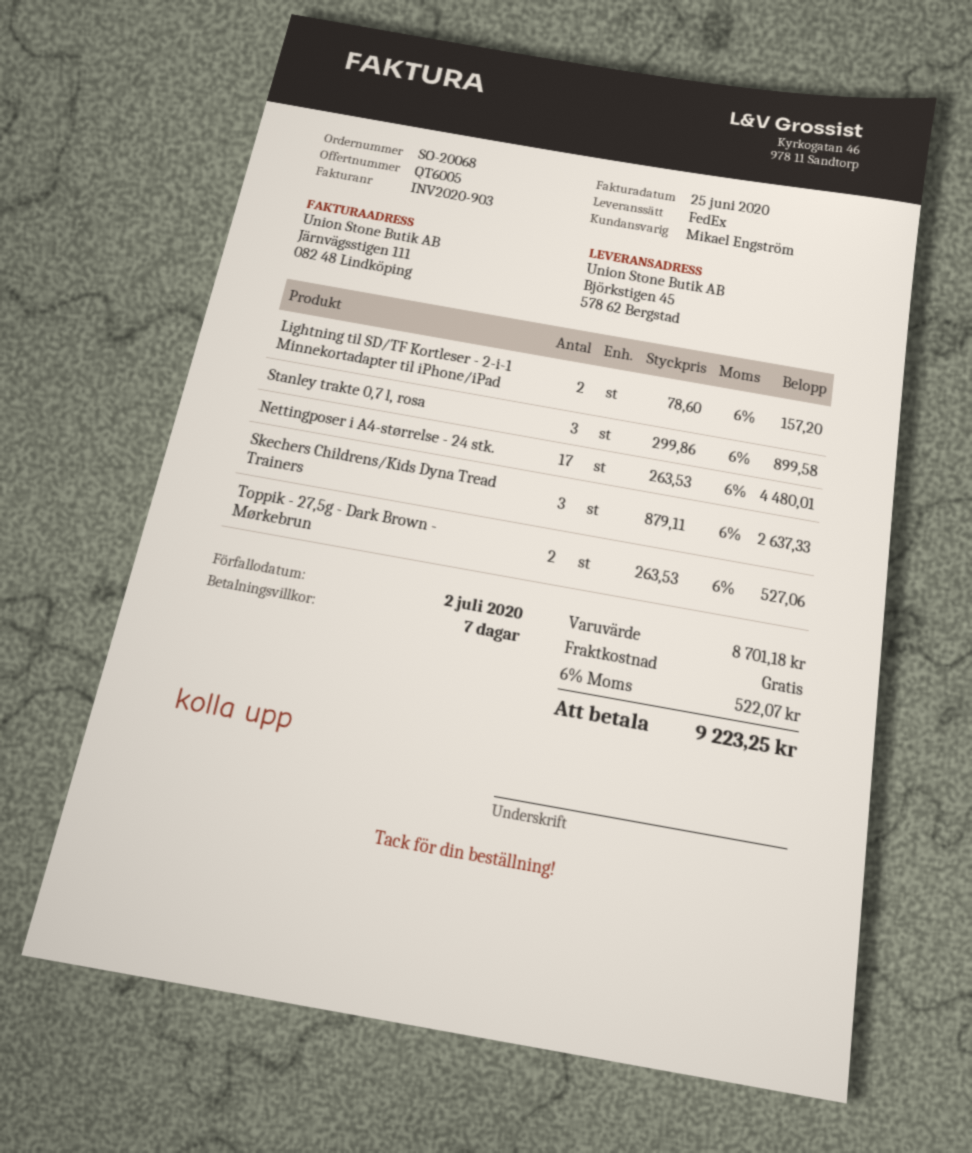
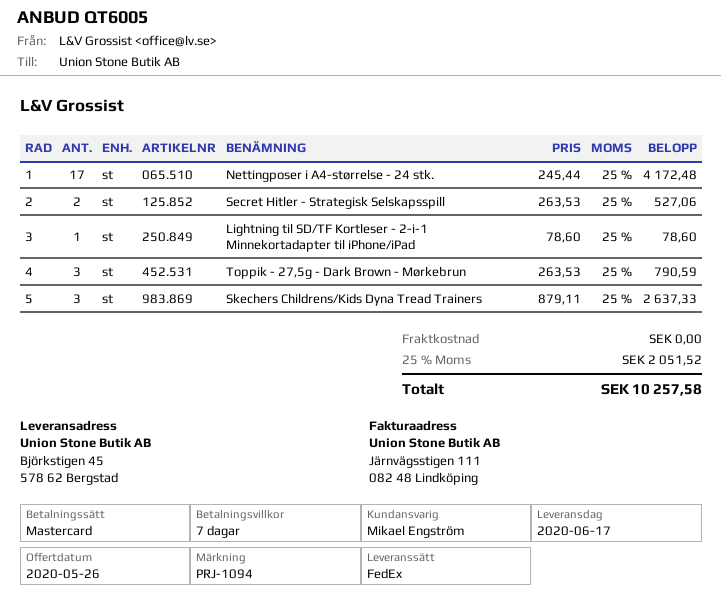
Lightning til SD/TF Kortleser - 2-i-1 Minnekortadapter til iPhone/iPad: 2 x 78.60 = 157.20 -> 1 x 78.60 = 78.60
Stanley trakte 0,7 l, rosa: 3 x 299.86 = 899.58 -> none
Nettingposer i A4-størrelse - 24 stk.: 17 x 263.53 = 4480.01 -> 17 x 245.44 = 4172.48
Toppik - 27,5g - Dark Brown - Mørkebrun: 2 x 263.53 = 527.06 -> 3 x 263.53 = 790.59
Secret Hitler - Strategisk Selskapsspill: none -> 2 x 263.53 = 527.06
tax: 6% = 522.07 -> 25% = 2051.52
total: 9223.25 -> 10257.58

